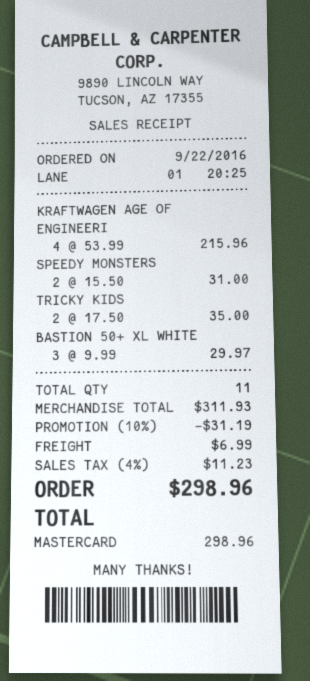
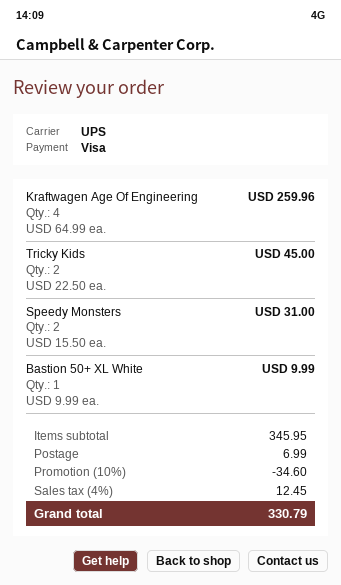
payment method: Mastercard -> Visa
KRAFTWAGEN AGE OF ENGINEERI: 4 x 53.99 = 215.96 -> 4 x 64.99 = 259.96
TRICKY KIDS: 2 x 17.50 = 35.00 -> 2 x 22.50 = 45.00
BASTION 50+ XL WHITE: 3 x 9.99 = 29.97 -> 1 x 9.99 = 9.99
subtotal: 311.93 -> 345.95
discount: 10% = 31.19 -> 10% = 34.60
tax: 4% = 11.23 -> 4% = 12.45
total: 298.96 -> 330.79

